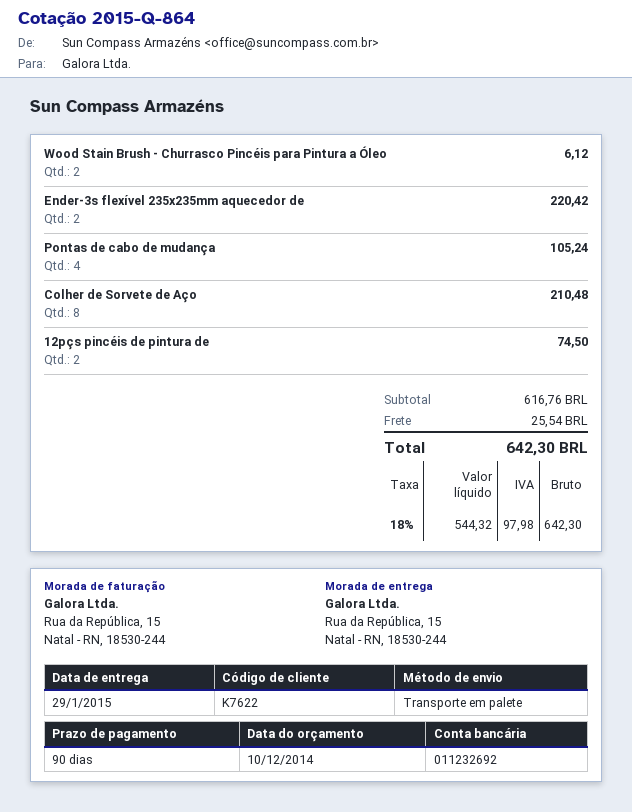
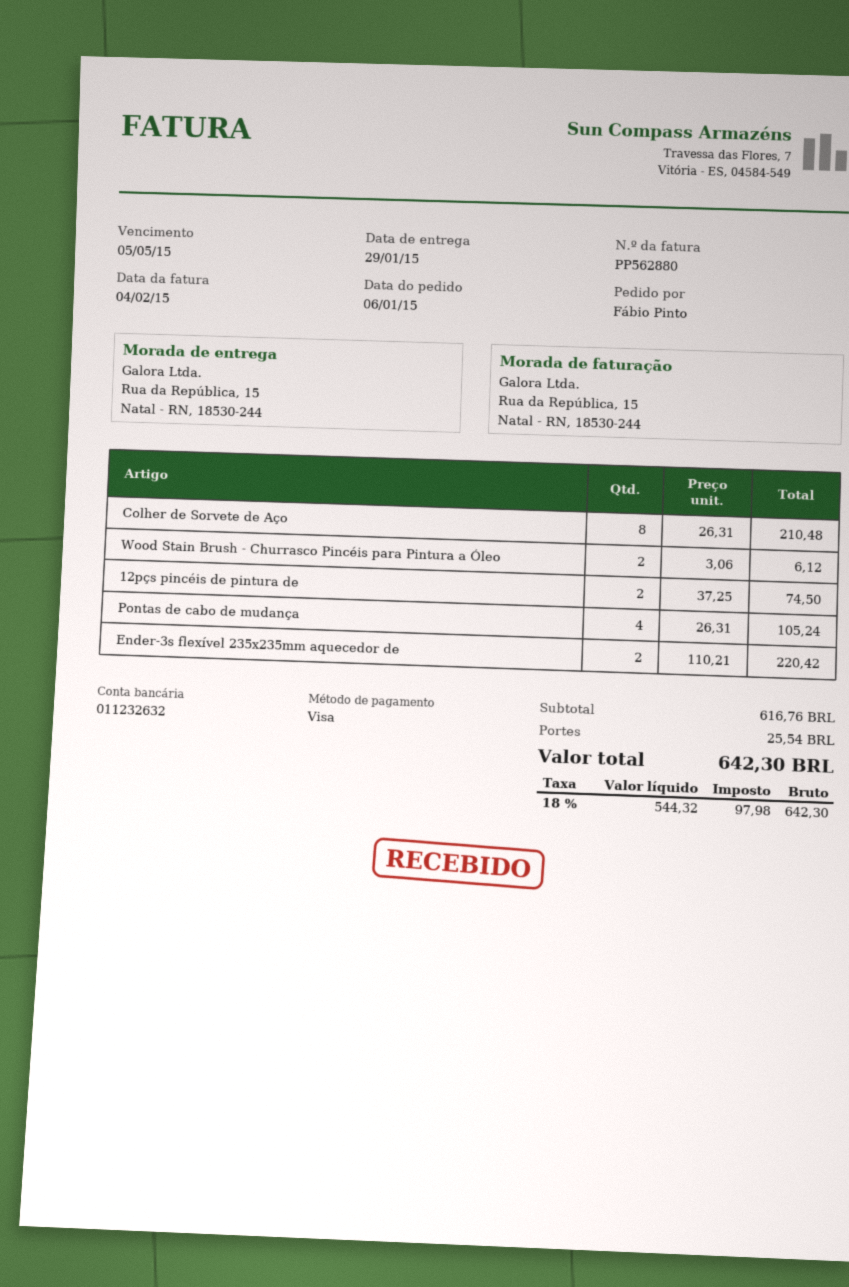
bank account: 011232692 -> 011232632

